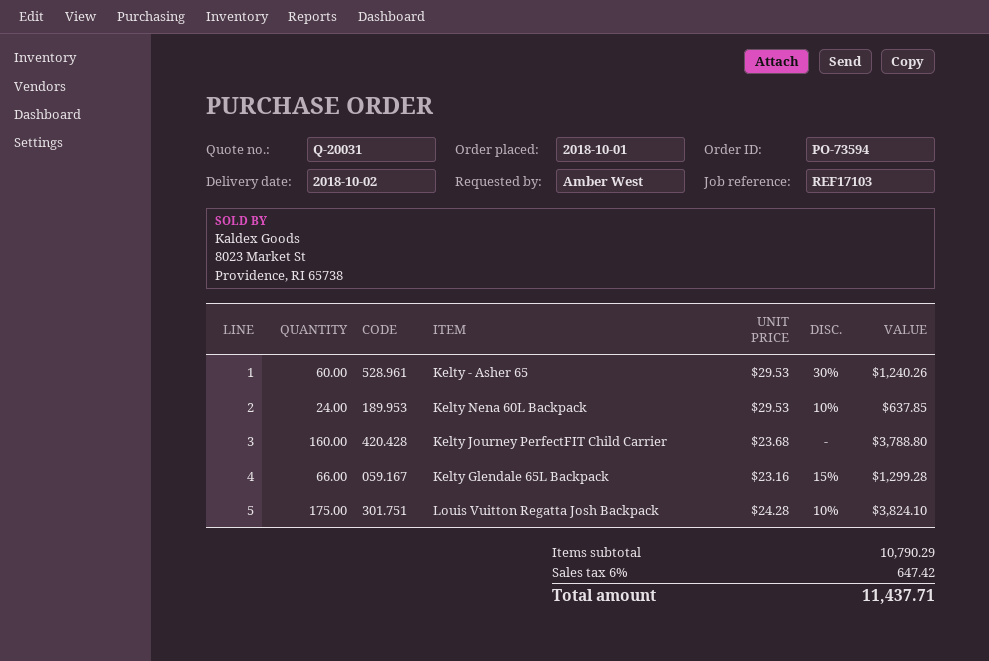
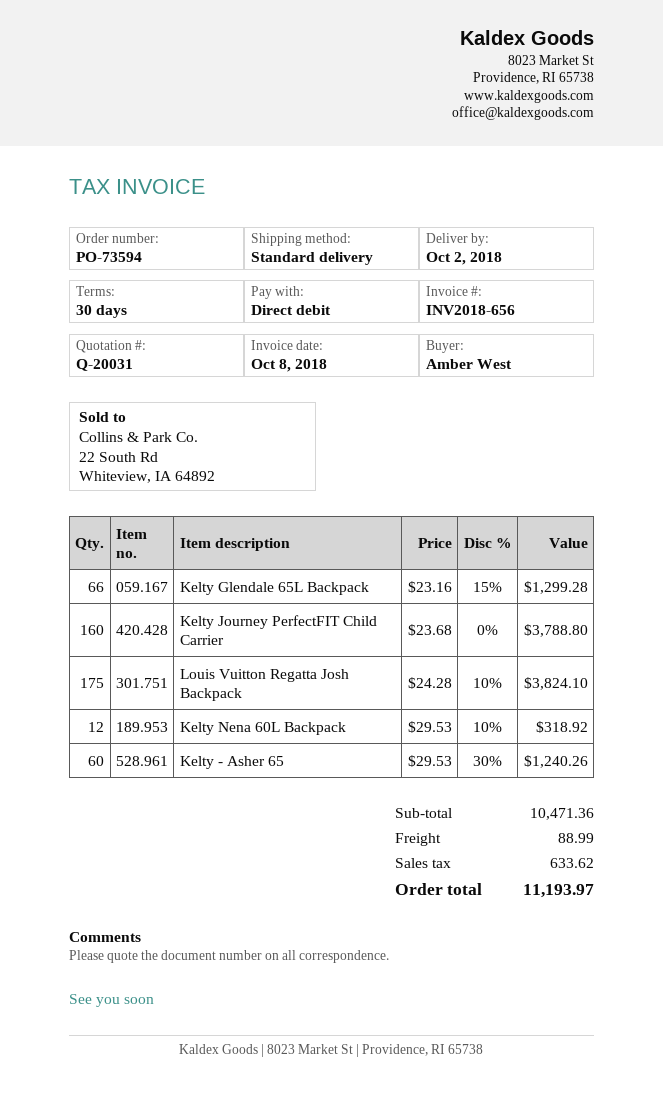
Kelty Nena 60L Backpack: 24 x 29.53 - 10% = 637.85 -> 12 x 29.53 - 10% = 318.92
subtotal: 10790.29 -> 10471.36
shipping: none -> 88.99
tax: 647.42 -> 633.62
total: 11437.71 -> 11193.97

